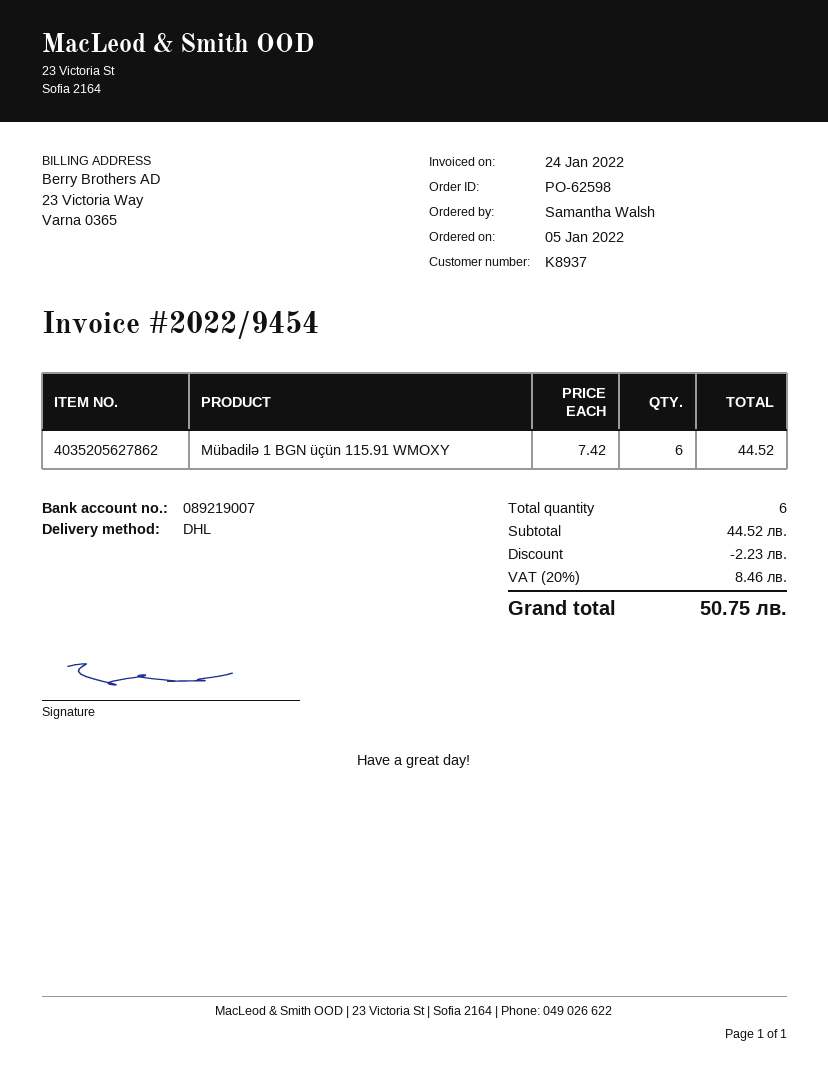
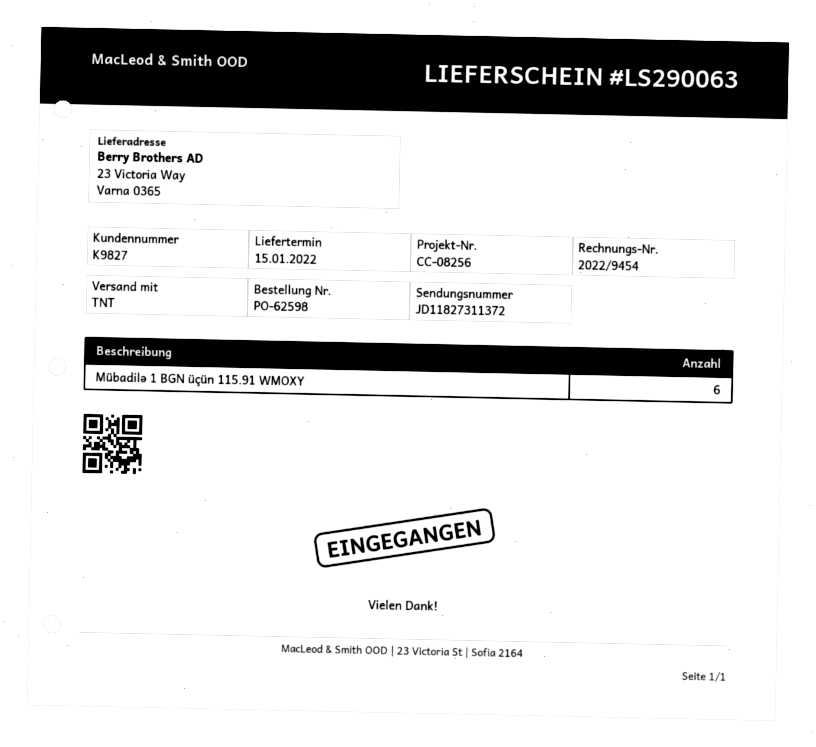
customer number: K8937 -> K9827
shipping method: DHL -> TNT

